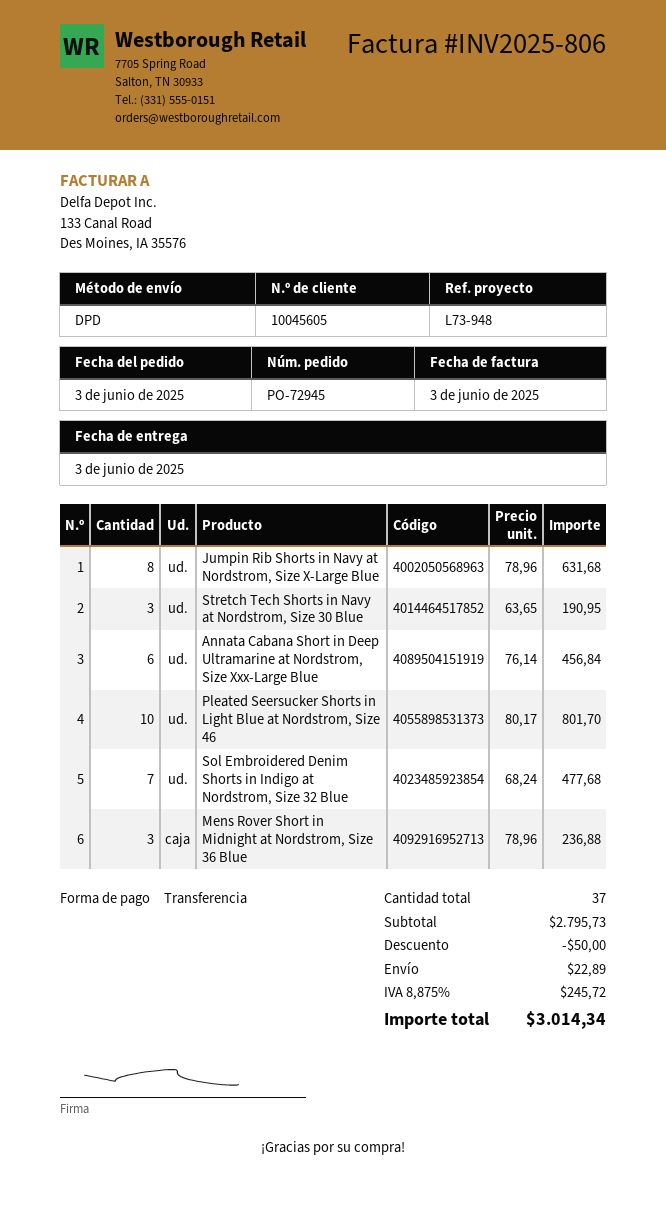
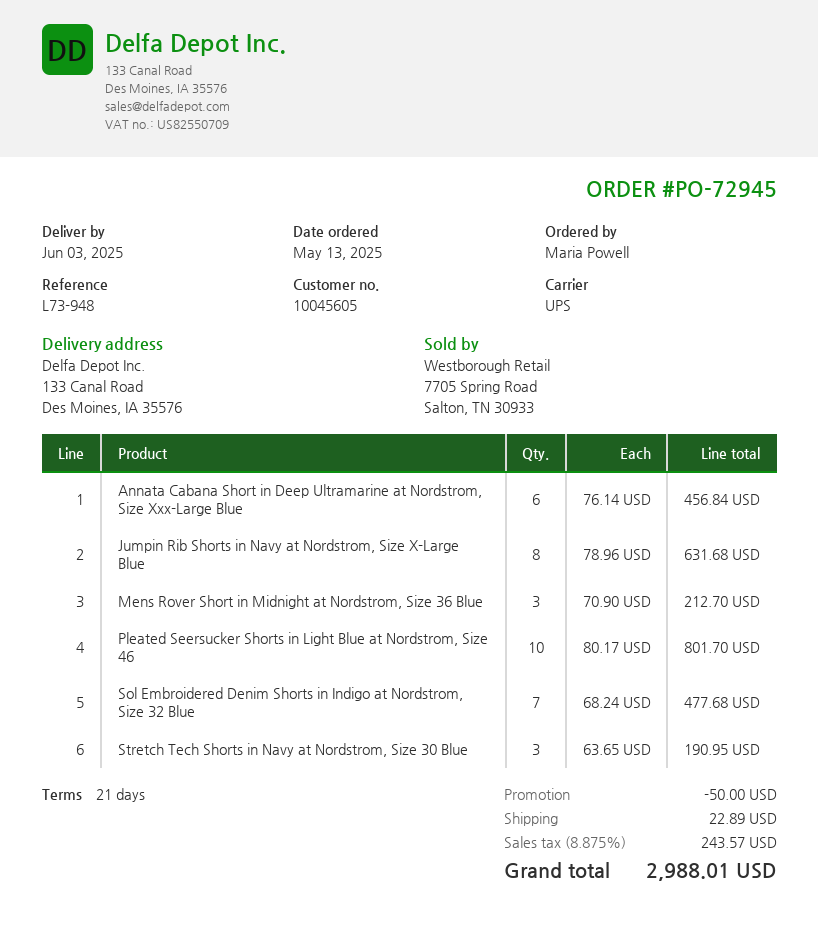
order date: 2025-06-03 -> 2025-05-13
shipping method: DPD -> UPS
Mens Rover Short in Midnight at Nordstrom, Size 36 Blue: 3 x 78.96 = 236.88 -> 3 x 70.90 = 212.70
tax: 8.875% = 245.72 -> 8.875% = 243.57
total: 3014.34 -> 2988.01

